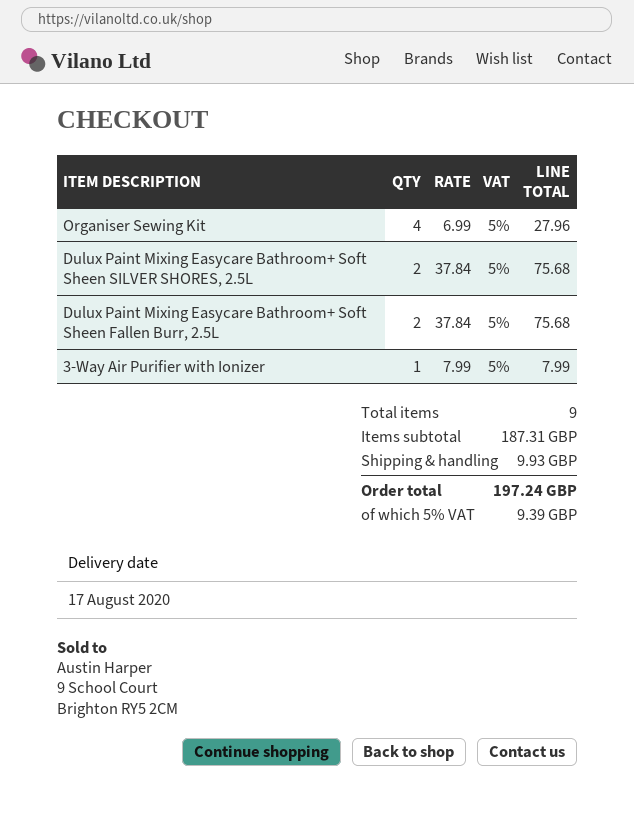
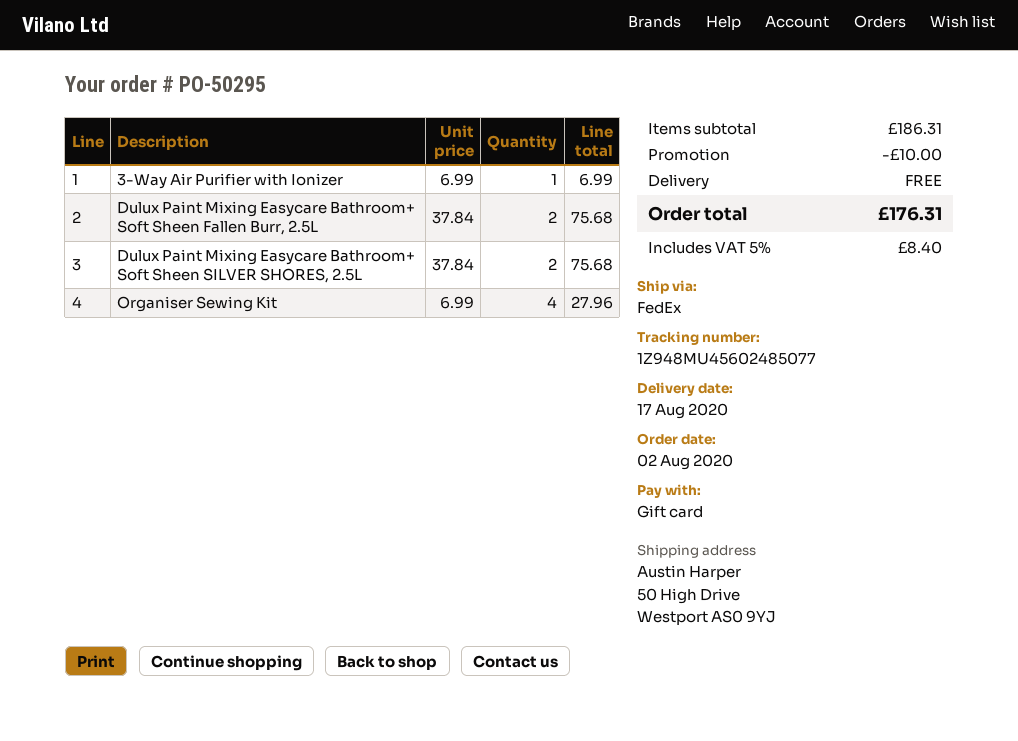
3-Way Air Purifier with Ionizer: 1 x 7.99 = 7.99 -> 1 x 6.99 = 6.99
subtotal: 187.31 -> 186.31
discount: none -> 10.00
shipping: 9.93 -> 0.00
tax: 5% = 9.39 -> 5% = 8.40
total: 197.24 -> 176.31

